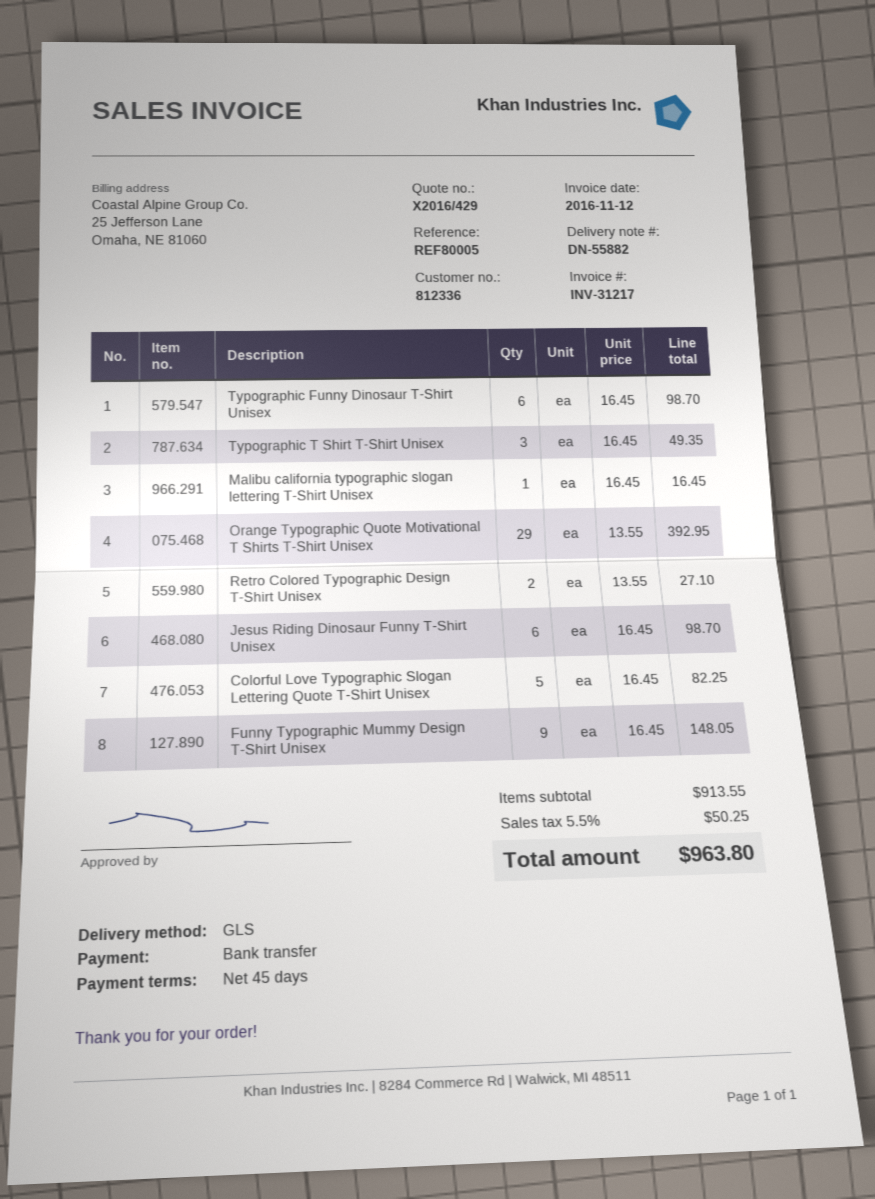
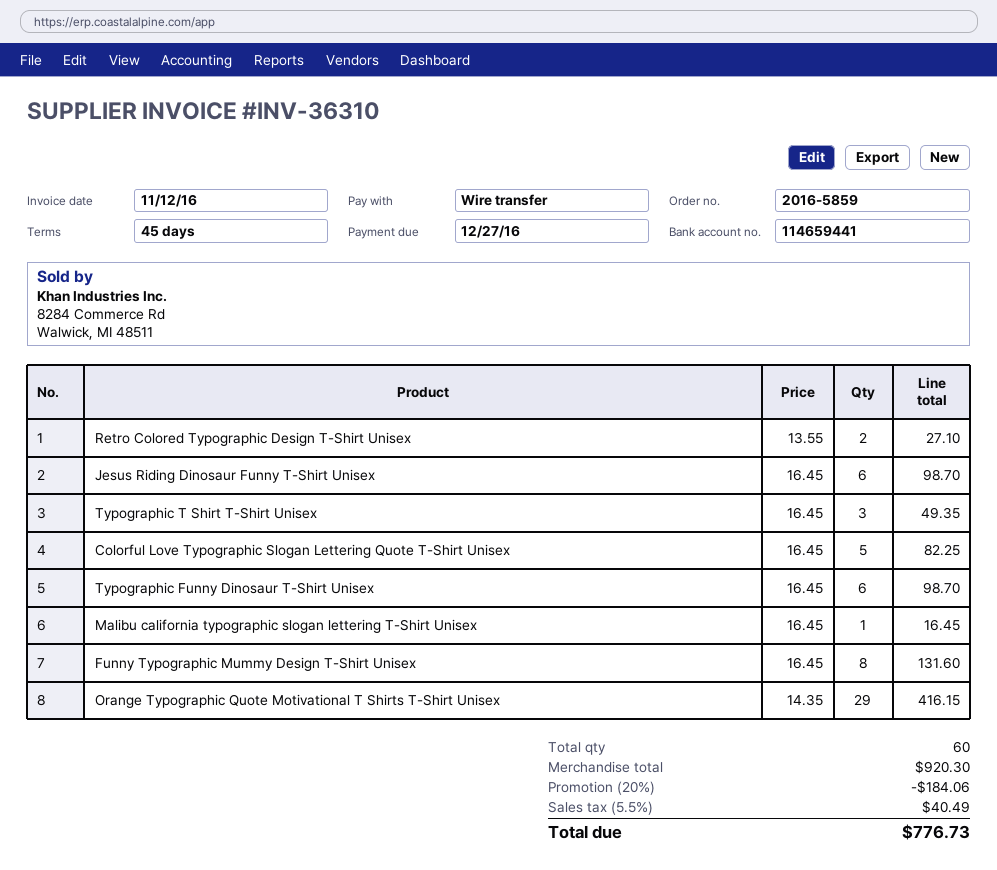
invoice number: INV-31217 -> INV-36310
Orange Typographic Quote Motivational T Shirts T-Shirt Unisex: 29 x 13.55 = 392.95 -> 29 x 14.35 = 416.15
Funny Typographic Mummy Design T-Shirt Unisex: 9 x 16.45 = 148.05 -> 8 x 16.45 = 131.60
subtotal: 913.55 -> 920.30
discount: none -> 20% = 184.06
tax: 5.5% = 50.25 -> 5.5% = 40.49
total: 963.80 -> 776.73

